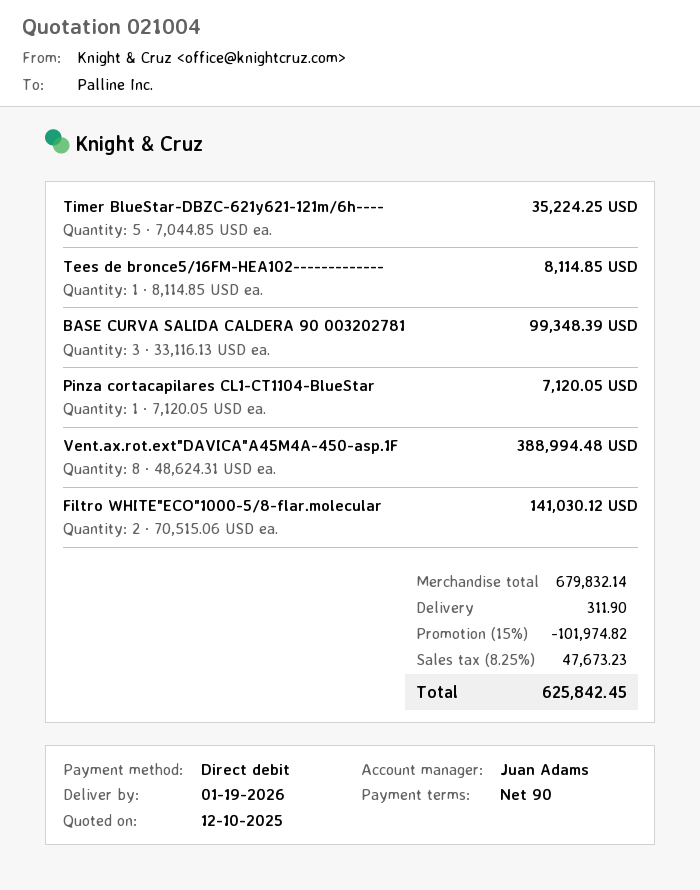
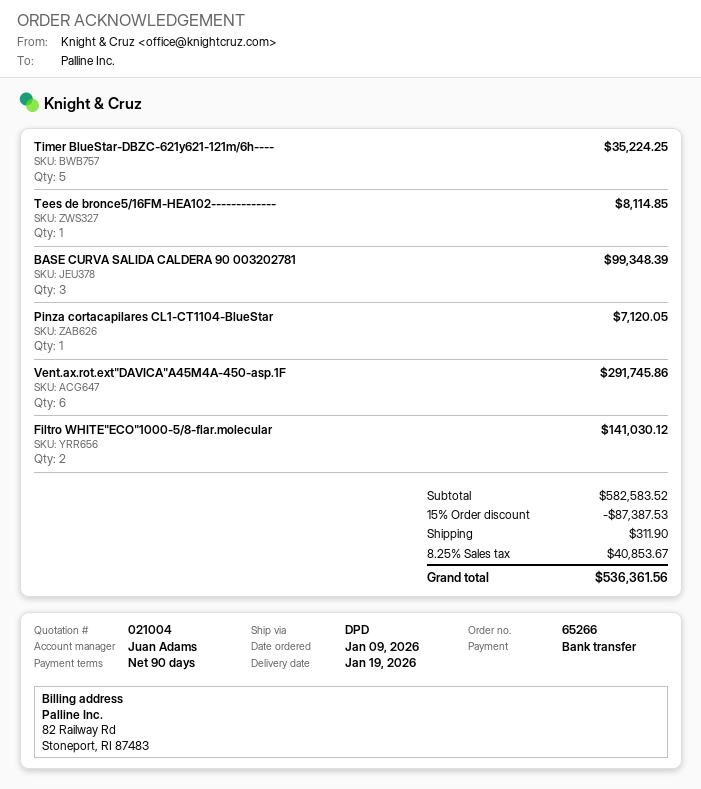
payment method: direct debit -> bank transfer
Vent.ax.rot.ext"DAVICA"A45M4A-450-asp.1F: 8 for 388994.48 -> 6 for 291745.86
subtotal: 679832.14 -> 582583.52
discount: 15% = 101974.82 -> 15% = 87387.53
tax: 8.25% = 47673.23 -> 8.25% = 40853.67
total: 625842.45 -> 536361.56

